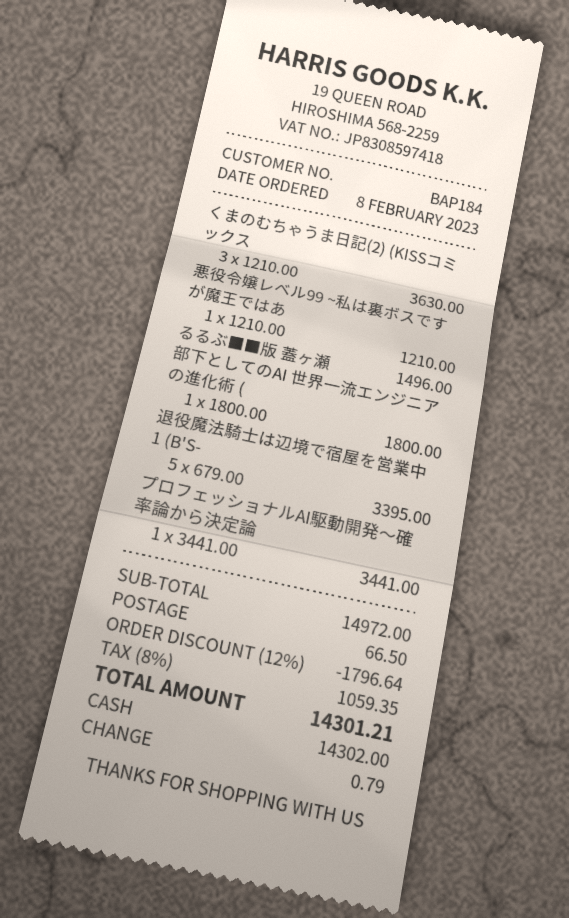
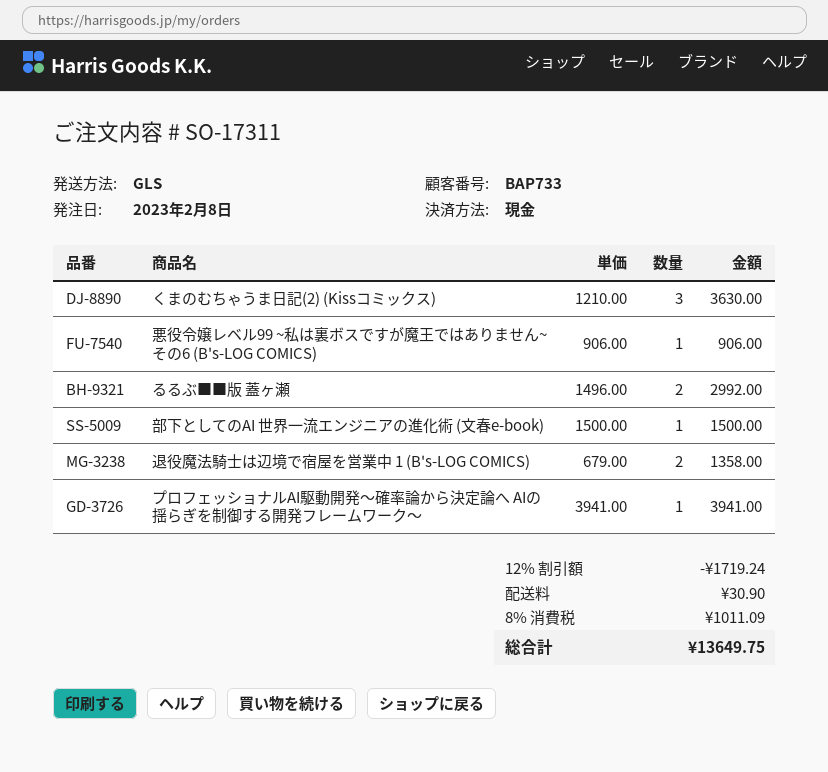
customer number: BAP184 -> BAP733
悪役令嬢レベル99 ~私は裏ボスですが魔王ではあ: 1 x 1210.00 = 1210.00 -> 1 x 906.00 = 906.00
るるぶ■■版 蓋ヶ瀬: 1 x 1496.00 = 1496.00 -> 2 x 1496.00 = 2992.00
部下としてのAI 世界一流エンジニアの進化術 (: 1 x 1800.00 = 1800.00 -> 1 x 1500.00 = 1500.00
退役魔法騎士は辺境で宿屋を営業中 1 (B'S-: 5 x 679.00 = 3395.00 -> 2 x 679.00 = 1358.00
プロフェッショナルAI駆動開発〜確率論から決定論: 1 x 3441.00 = 3441.00 -> 1 x 3941.00 = 3941.00
discount: 12% = 1796.64 -> 12% = 1719.24
shipping: 66.50 -> 30.90
tax: 8% = 1059.35 -> 8% = 1011.09
total: 14301.21 -> 13649.75

